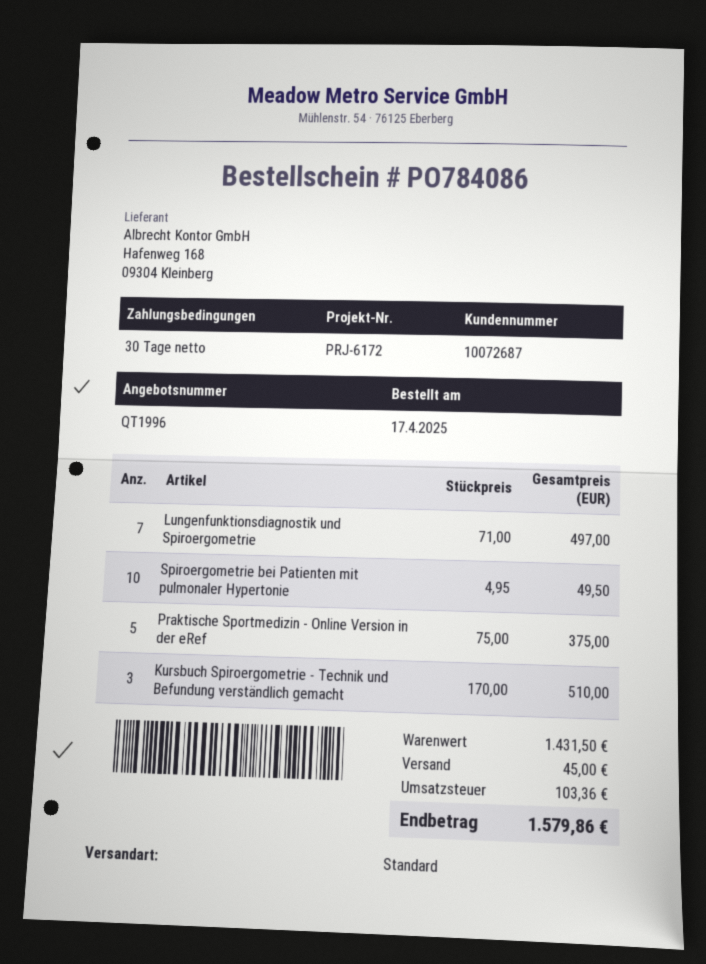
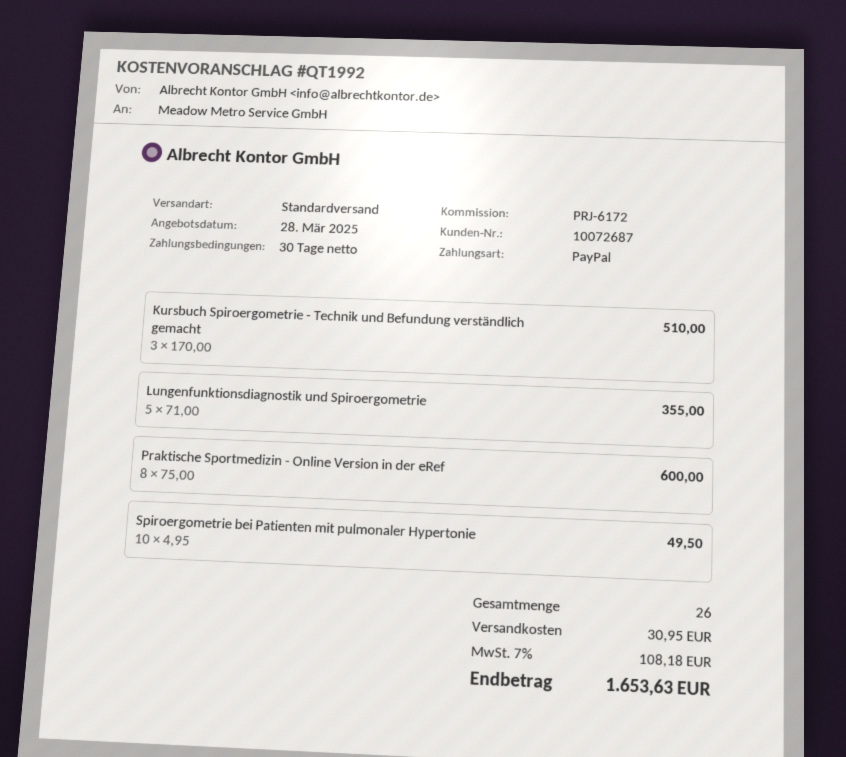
quote number: QT1996 -> QT1992
Lungenfunktionsdiagnostik und Spiroergometrie: 7 x 71.00 = 497.00 -> 5 x 71.00 = 355.00
Praktische Sportmedizin - Online Version in der eRef: 5 x 75.00 = 375.00 -> 8 x 75.00 = 600.00
shipping: 45.00 -> 30.95
tax: 103.36 -> 108.18
total: 1579.86 -> 1653.63

